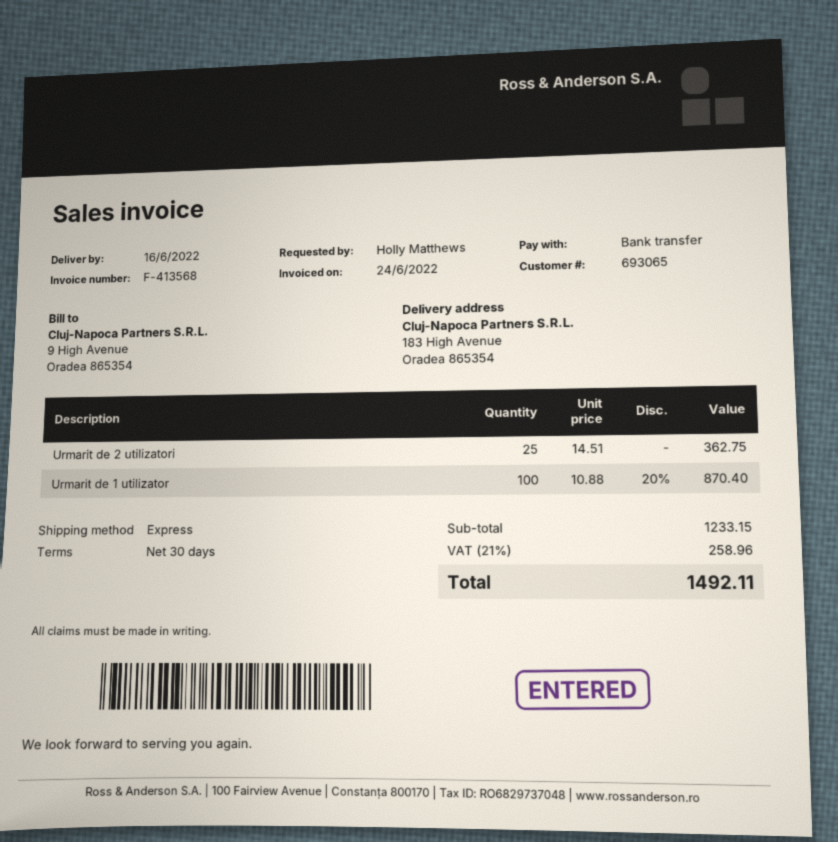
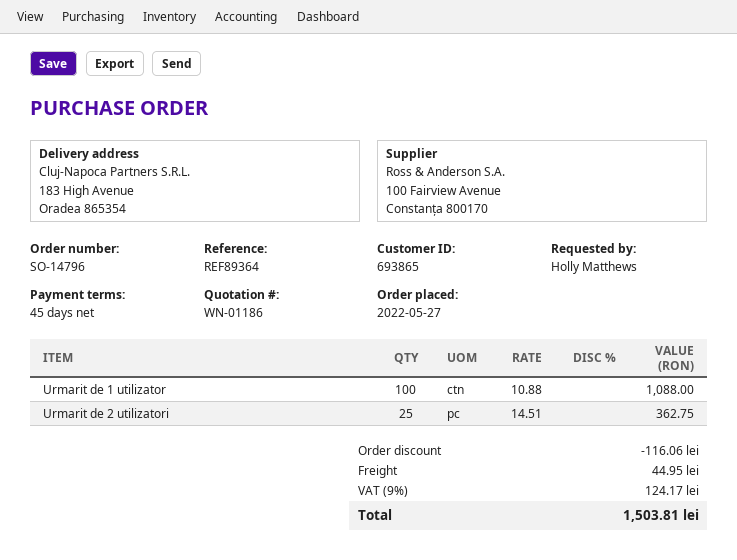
payment terms: 30 days -> 45 days
customer number: 693065 -> 693865
Urmarit de 1 utilizator: 100 x 10.88 - 20% = 870.40 -> 100 x 10.88 = 1088.00
discount: none -> 116.06
shipping: none -> 44.95
tax: 21% = 258.96 -> 9% = 124.17
total: 1492.11 -> 1503.81

